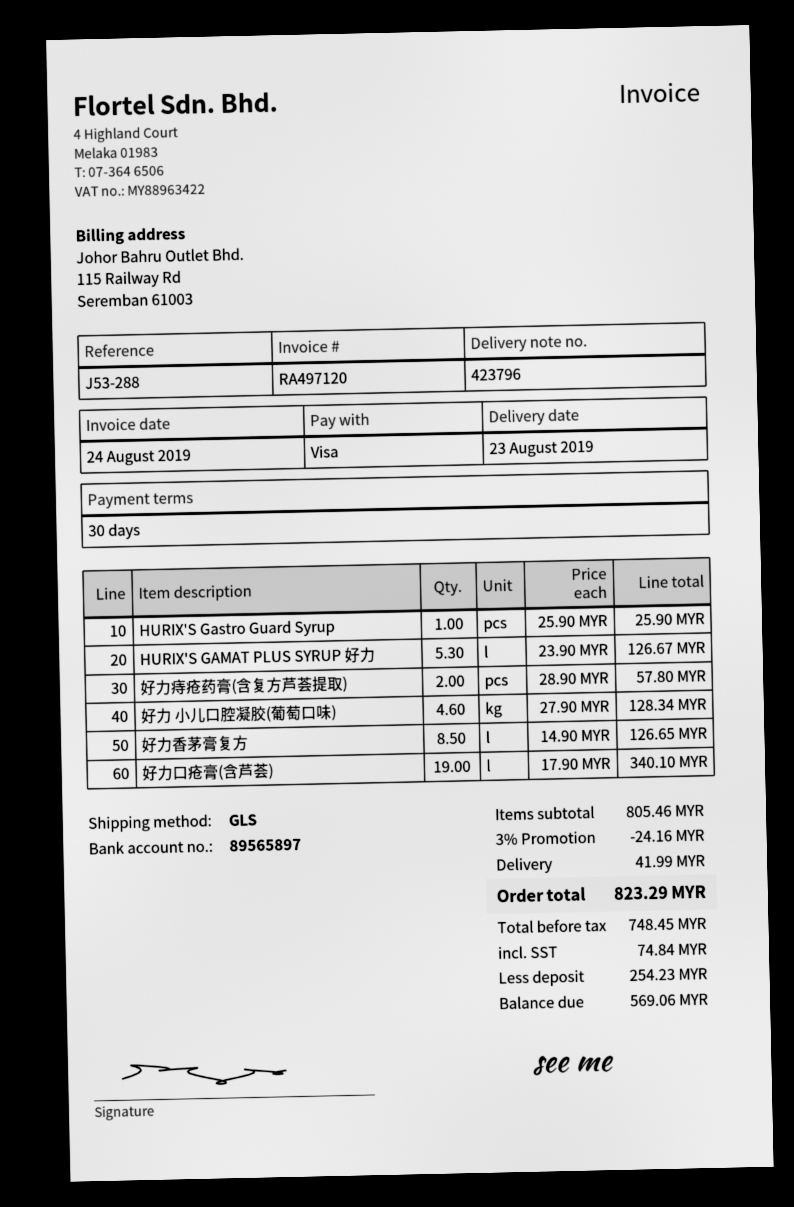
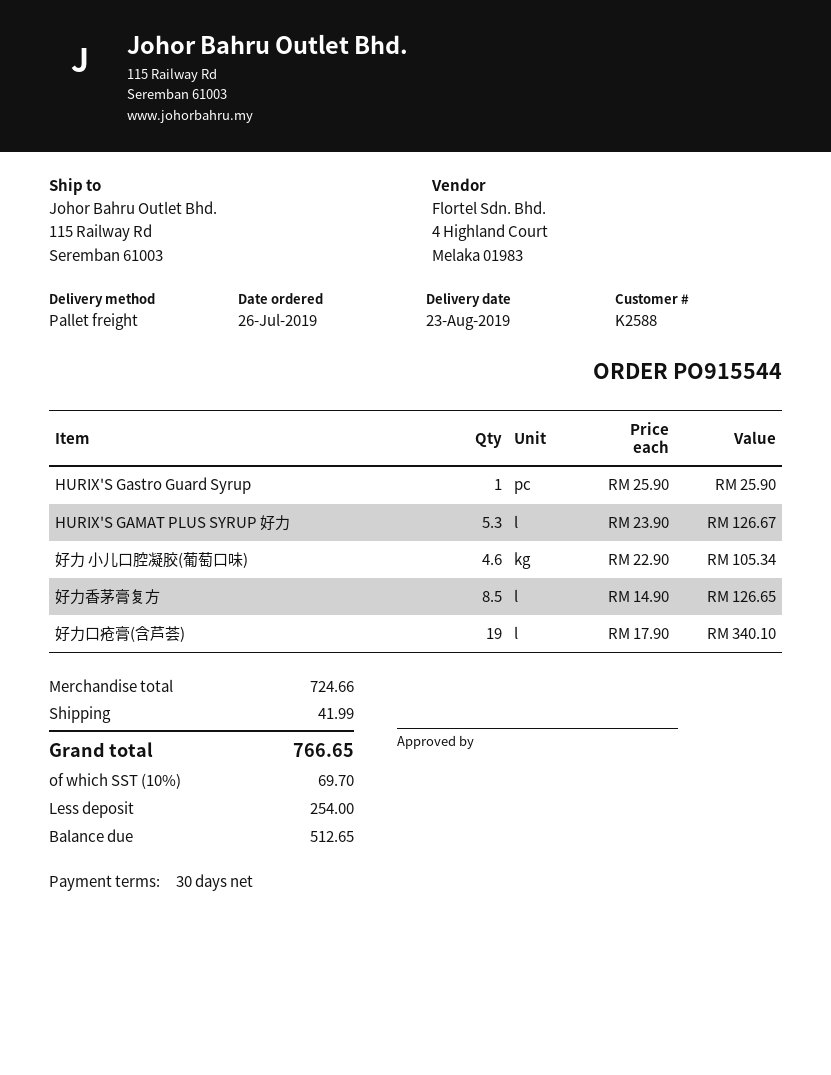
shipping method: GLS -> pallet freight
好力痔疮药膏(含复方芦荟提取): 2 x 28.90 = 57.80 -> none
好力 小儿口腔凝胶(葡萄口味): 4.6 x 27.90 = 128.34 -> 4.6 x 22.90 = 105.34
subtotal: 805.46 -> 724.66
discount: 3% = 24.16 -> none
tax: 74.84 -> 69.70
total: 823.29 -> 766.65
deposit: 254.23 -> 254.00
balance: 569.06 -> 512.65

